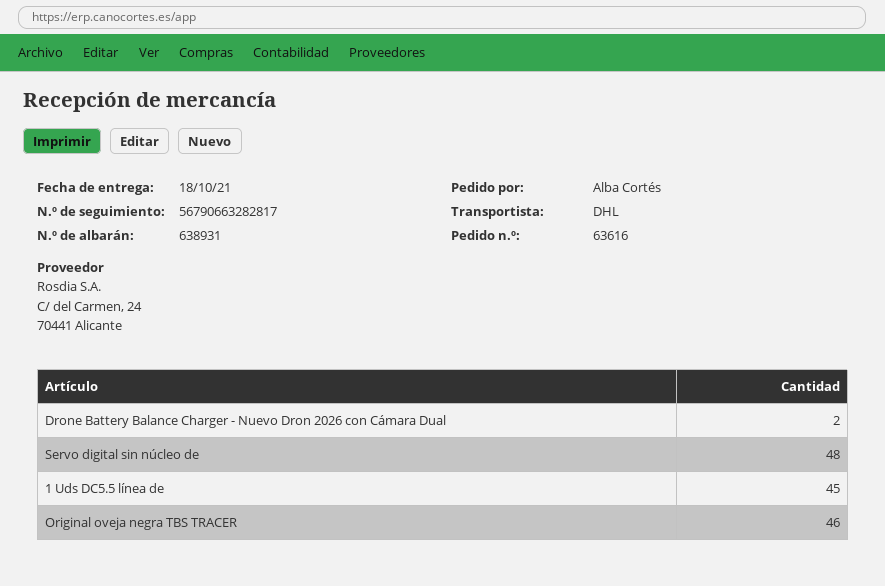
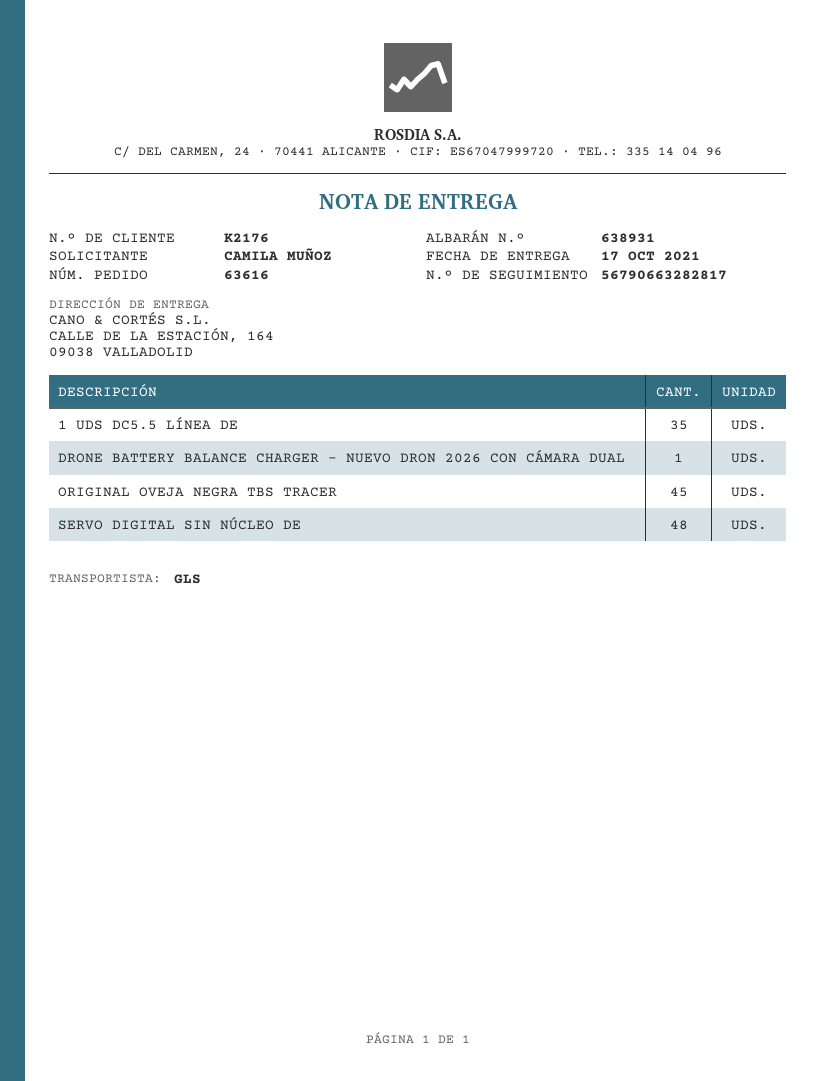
delivery date: 2021-10-18 -> 2021-10-17
ordered by: Alba Cortés -> CAMILA MUÑOZ
shipping method: DHL -> GLS
Drone Battery Balance Charger - Nuevo Dron 2026 con Cámara Dual: 2 -> 1
1 Uds DC5.5 línea de: 45 -> 35
Original oveja negra TBS TRACER: 46 -> 45

